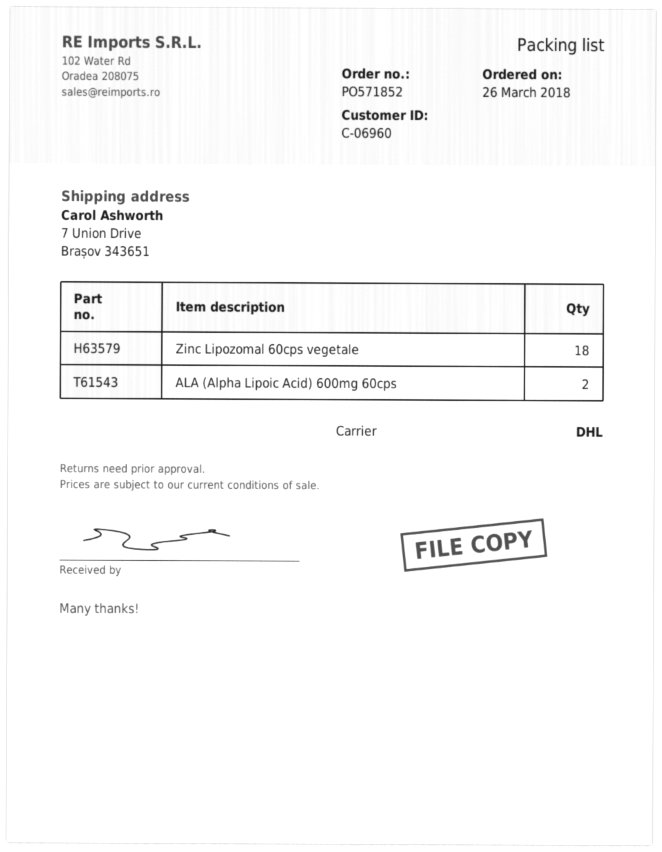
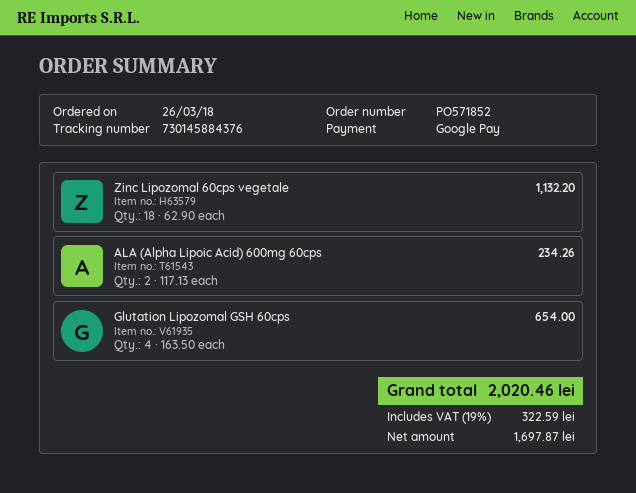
Glutation Lipozomal GSH 60cps: none -> 4

